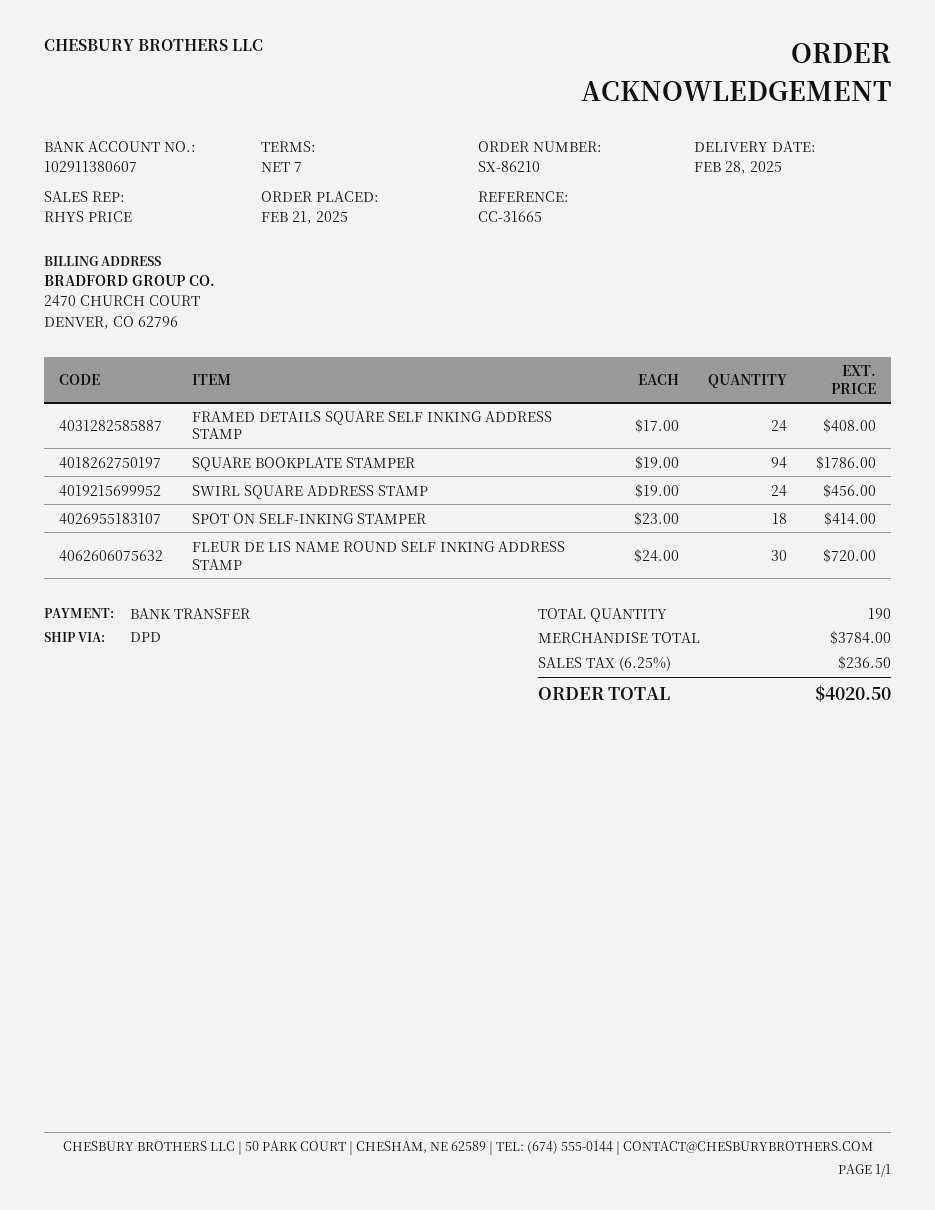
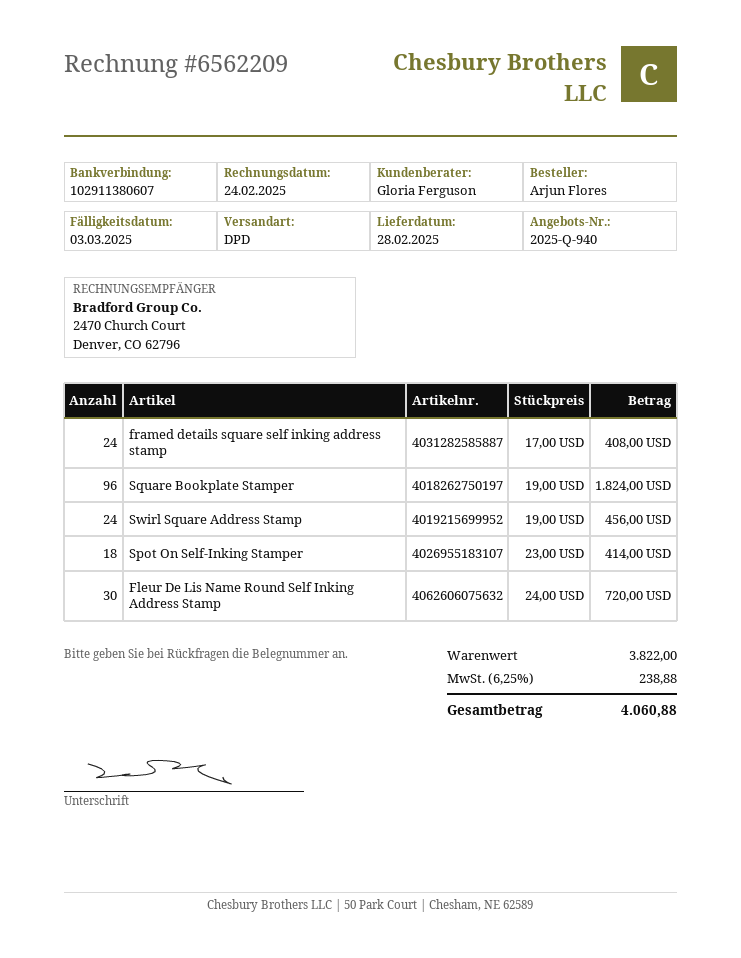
sales rep: RHYS PRICE -> Gloria Ferguson
SQUARE BOOKPLATE STAMPER: 94 x 19.00 = 1786.00 -> 96 x 19.00 = 1824.00
subtotal: 3784.00 -> 3822.00
tax: 6.25% = 236.50 -> 6.25% = 238.88
total: 4020.50 -> 4060.88

